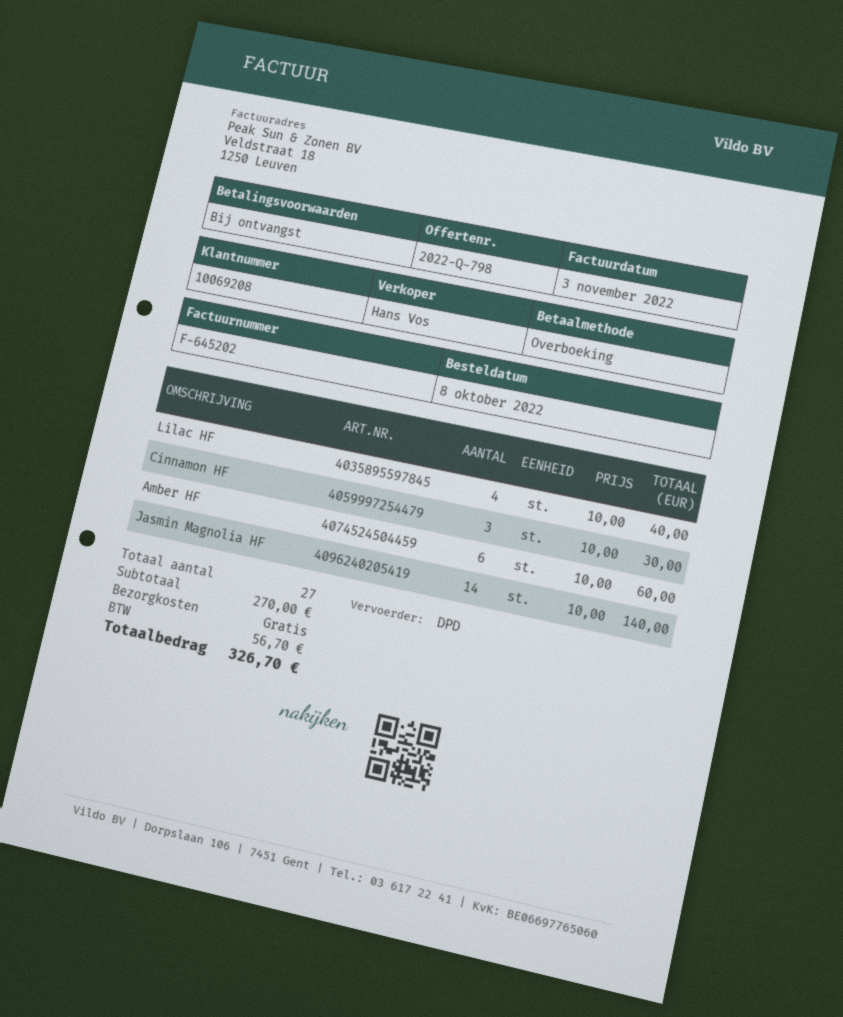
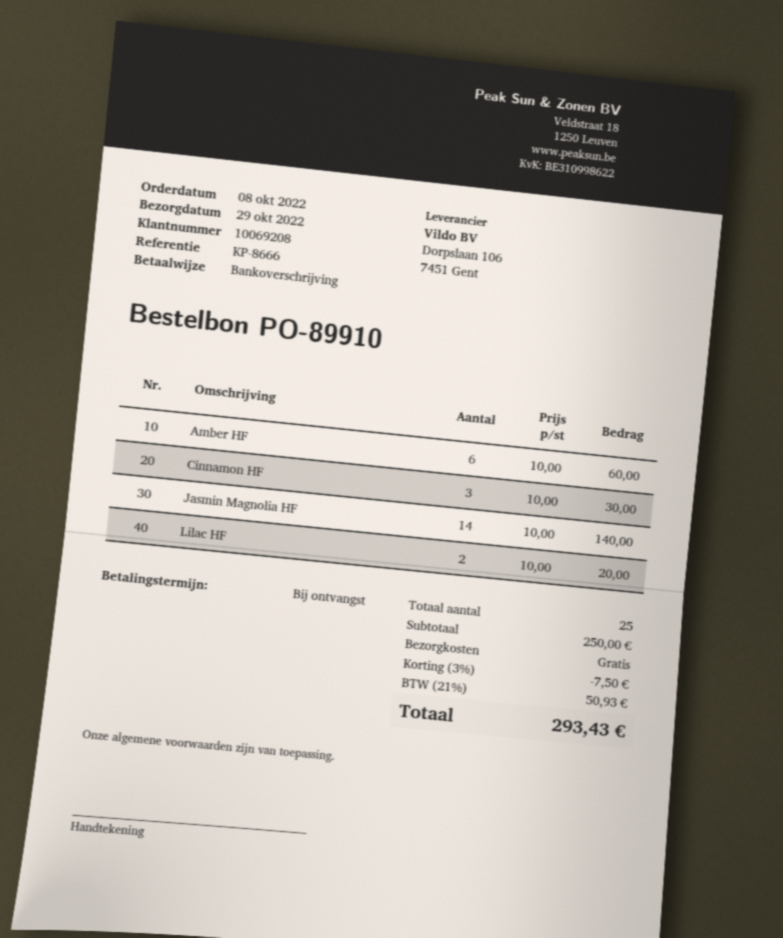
Lilac HF: 4 x 10.00 = 40.00 -> 2 x 10.00 = 20.00
total quantity: 27 -> 25
subtotal: 270.00 -> 250.00
discount: none -> 3% = 7.50
tax: 56.70 -> 50.93
total: 326.70 -> 293.43

